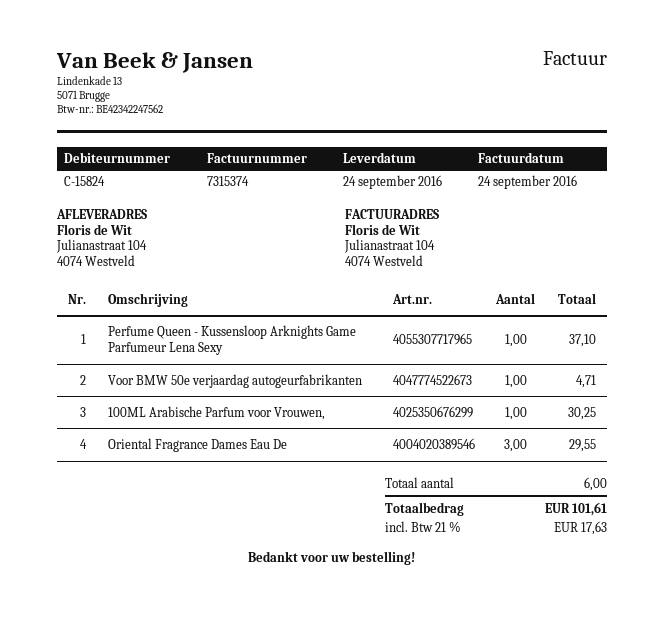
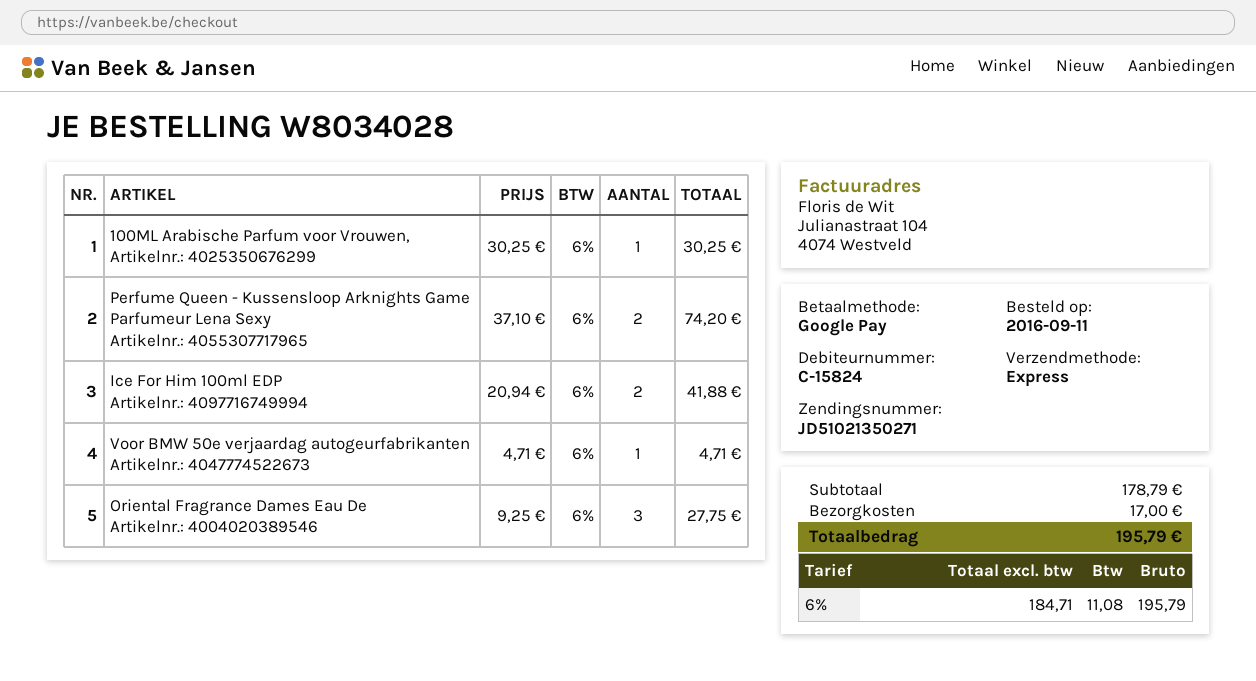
Perfume Queen - Kussensloop Arknights Game Parfumeur Lena Sexy: 1 for 37.10 -> 2 for 74.20
Oriental Fragrance Dames Eau De: 3 for 29.55 -> 3 for 27.75
Ice For Him 100ml EDP: none -> 2 for 41.88
shipping: none -> 17.00
tax: 21% = 17.63 -> 6% = 11.08
total: 101.61 -> 195.79

